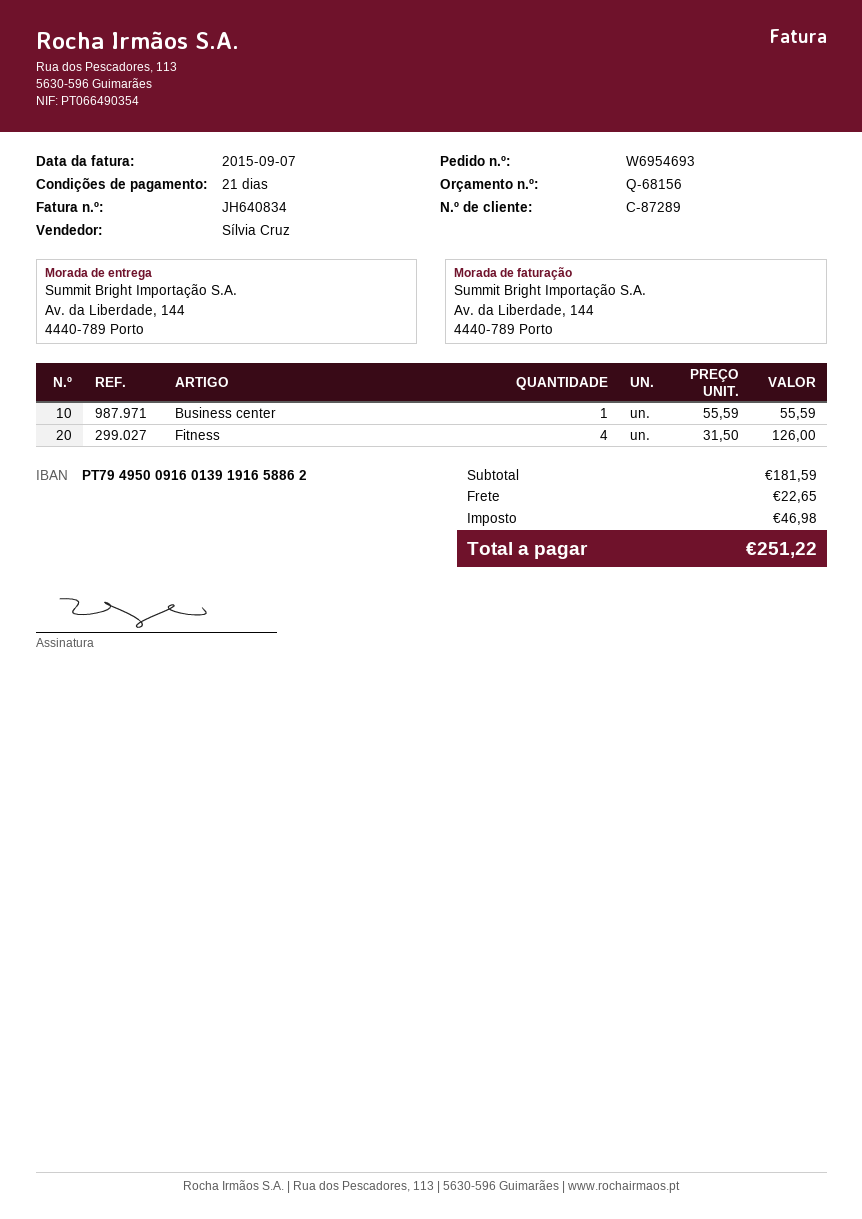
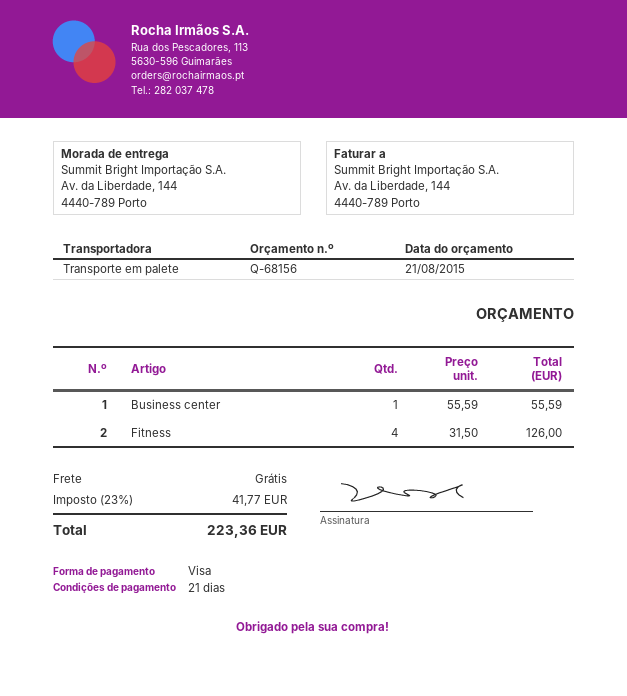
shipping: 22.65 -> 0.00
tax: 46.98 -> 41.77
total: 251.22 -> 223.36

